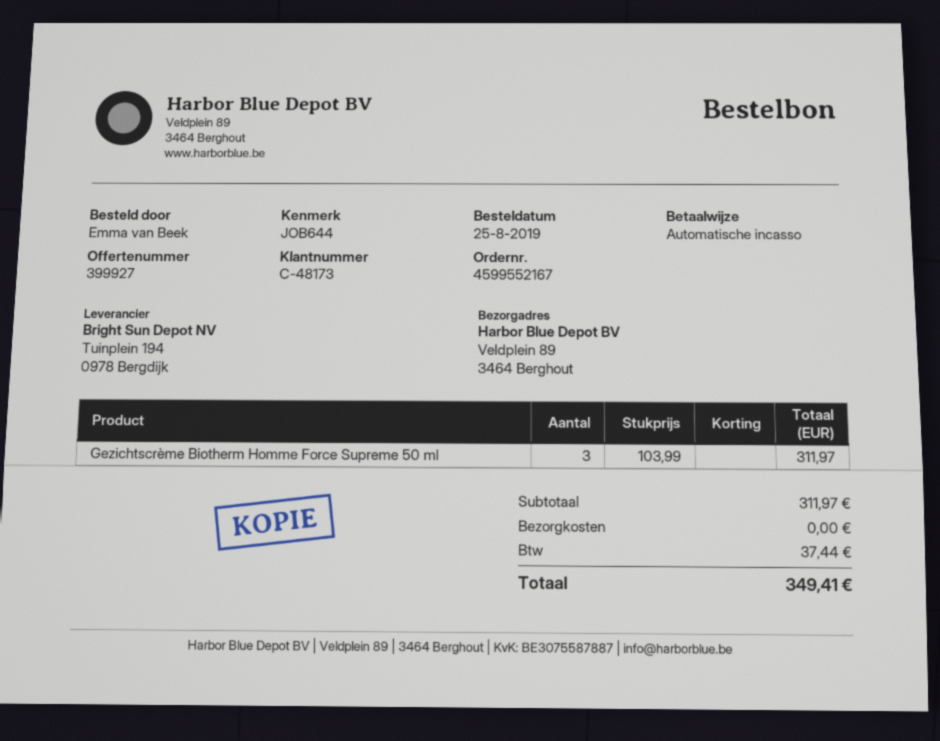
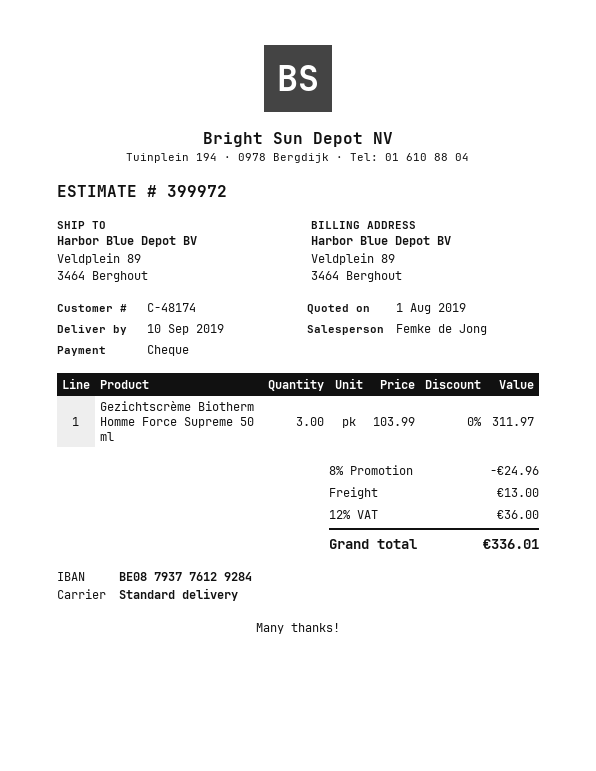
quote number: 399927 -> 399972
customer number: C-48173 -> C-48174
payment method: direct debit -> cheque
discount: none -> 8% = 24.96
shipping: 0.00 -> 13.00
tax: 37.44 -> 36.00
total: 349.41 -> 336.01

